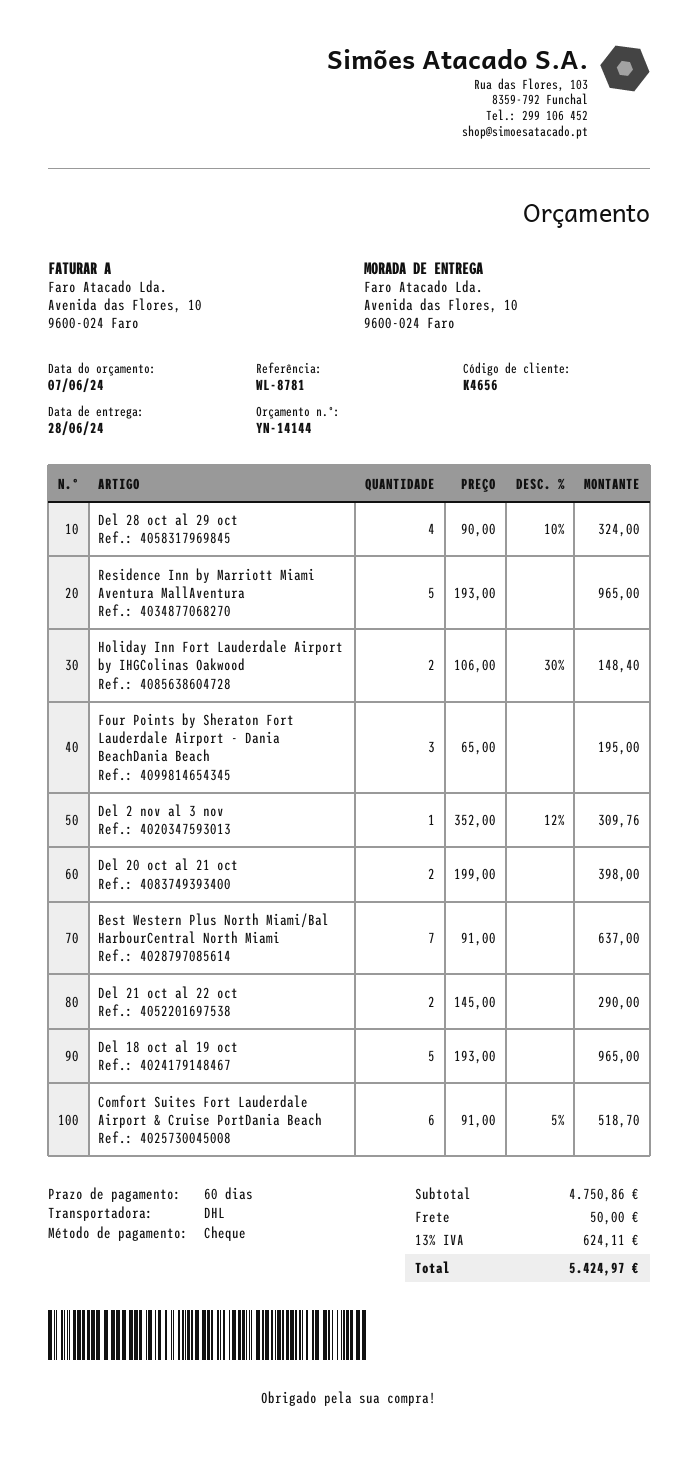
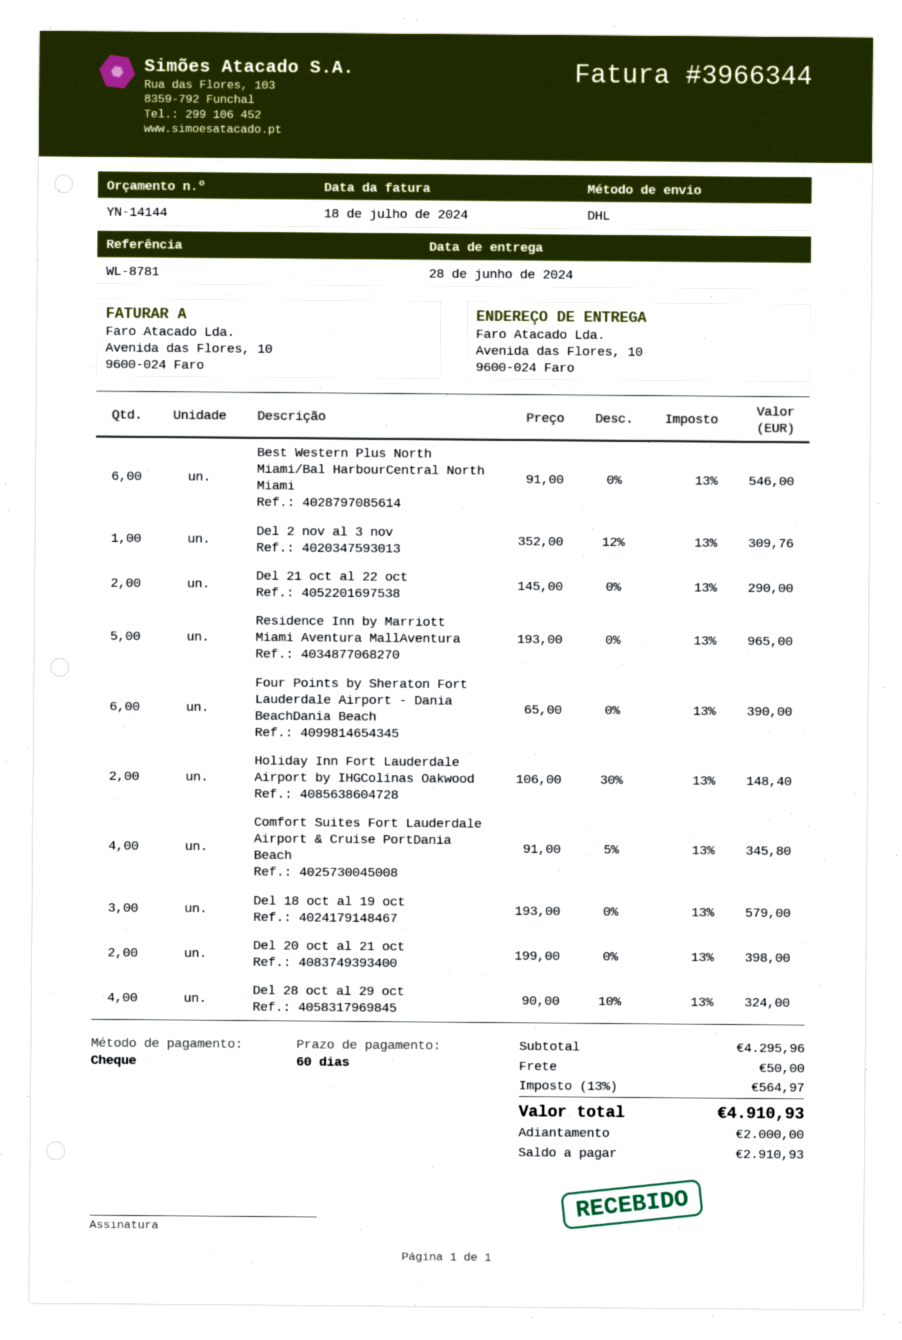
Four Points by Sheraton Fort Lauderdale Airport - Dania BeachDania Beach: 3 x 65.00 = 195.00 -> 6 x 65.00 = 390.00
Best Western Plus North Miami/Bal HarbourCentral North Miami: 7 x 91.00 = 637.00 -> 6 x 91.00 = 546.00
Del 18 oct al 19 oct: 5 x 193.00 = 965.00 -> 3 x 193.00 = 579.00
Comfort Suites Fort Lauderdale Airport & Cruise PortDania Beach: 6 x 91.00 - 5% = 518.70 -> 4 x 91.00 - 5% = 345.80
subtotal: 4750.86 -> 4295.96
tax: 13% = 624.11 -> 13% = 564.97
total: 5424.97 -> 4910.93

